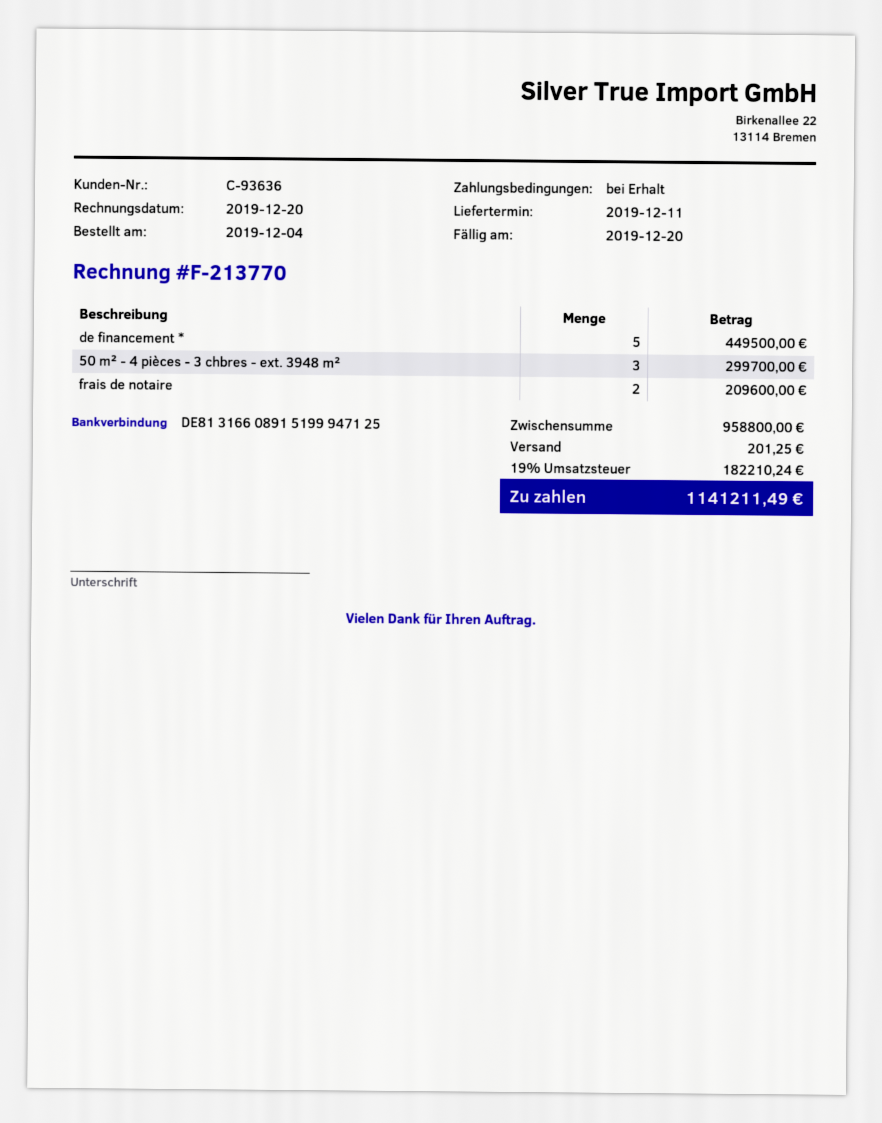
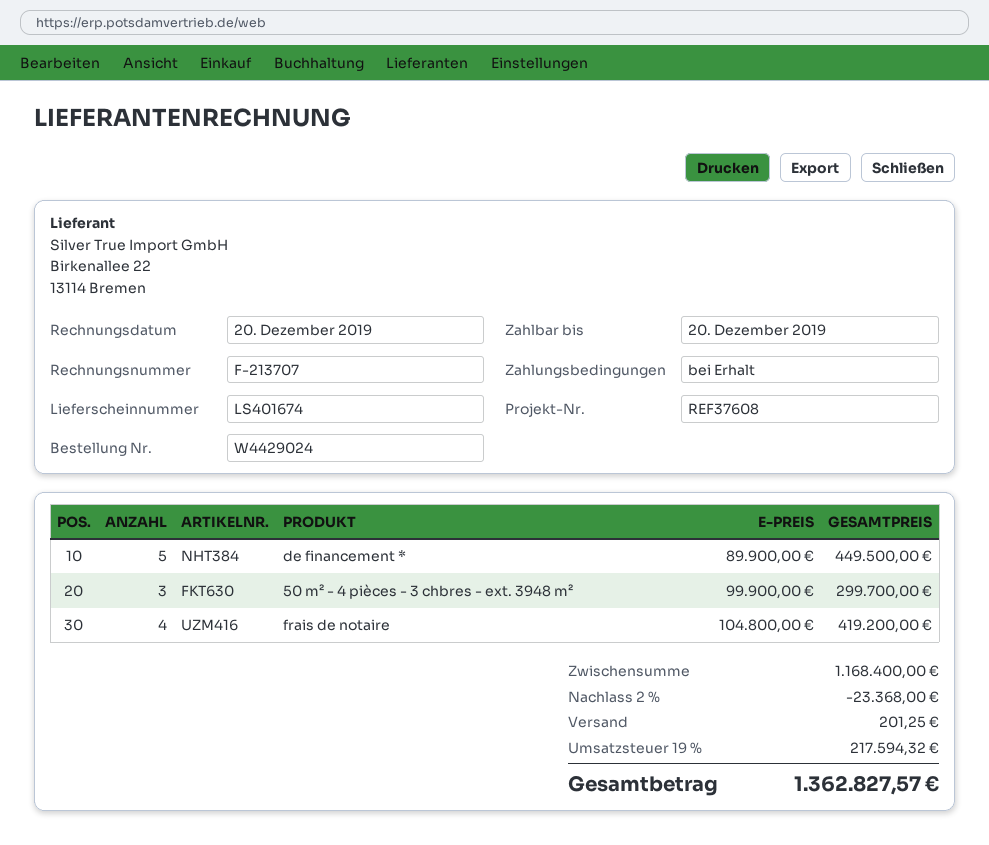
invoice number: F-213770 -> F-213707
frais de notaire: 2 for 209600.00 -> 4 for 419200.00
subtotal: 958800.00 -> 1168400.00
discount: none -> 2% = 23368.00
tax: 19% = 182210.24 -> 19% = 217594.32
total: 1141211.49 -> 1362827.57

